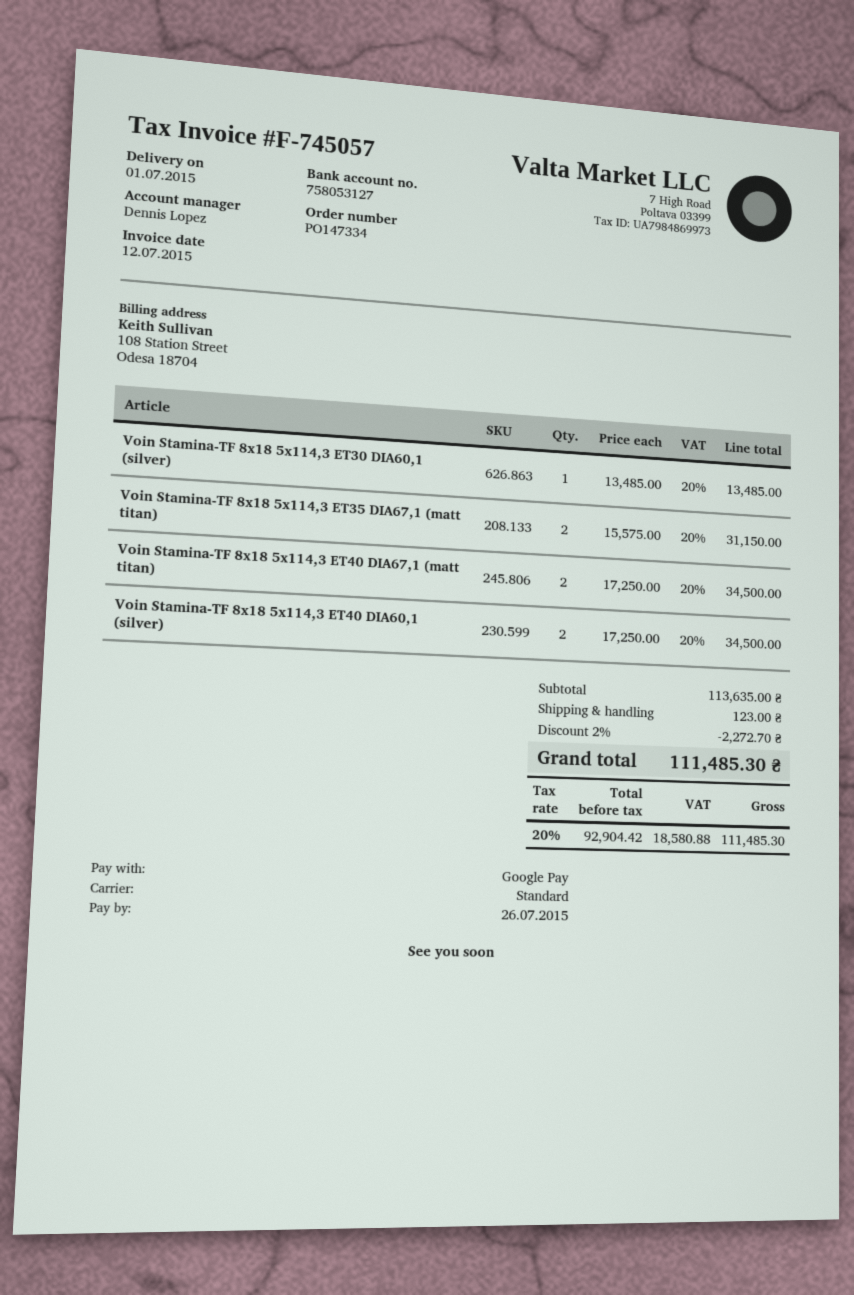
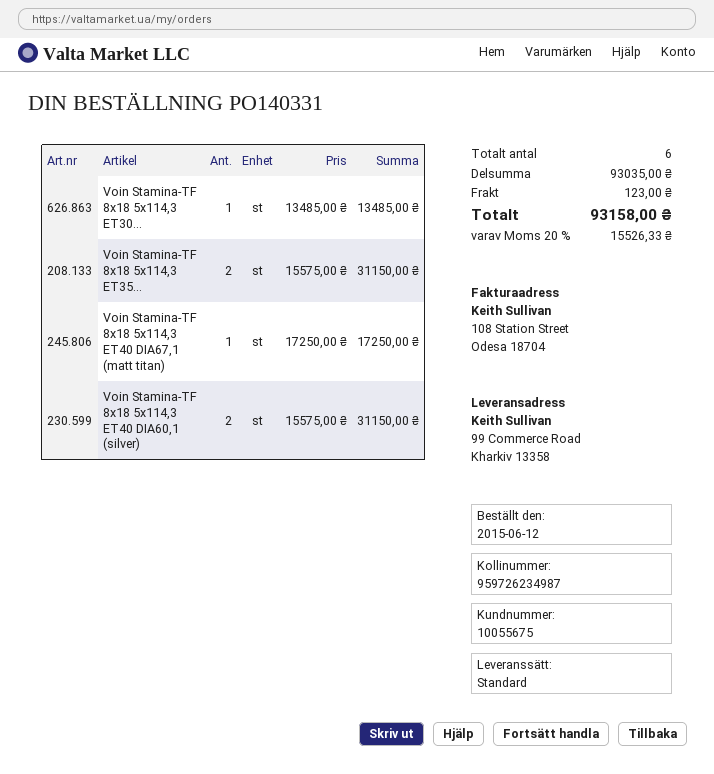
order number: PO147334 -> PO140331
Voin Stamina-TF 8x18 5x114,3 ET40 DIA67,1 (matt titan): 2 x 17250.00 = 34500.00 -> 1 x 17250.00 = 17250.00
Voin Stamina-TF 8x18 5x114,3 ET40 DIA60,1 (silver): 2 x 17250.00 = 34500.00 -> 2 x 15575.00 = 31150.00
subtotal: 113635.00 -> 93035.00
discount: 2% = 2272.70 -> none
tax: 20% = 18580.88 -> 20% = 15526.33
total: 111485.30 -> 93158.00

